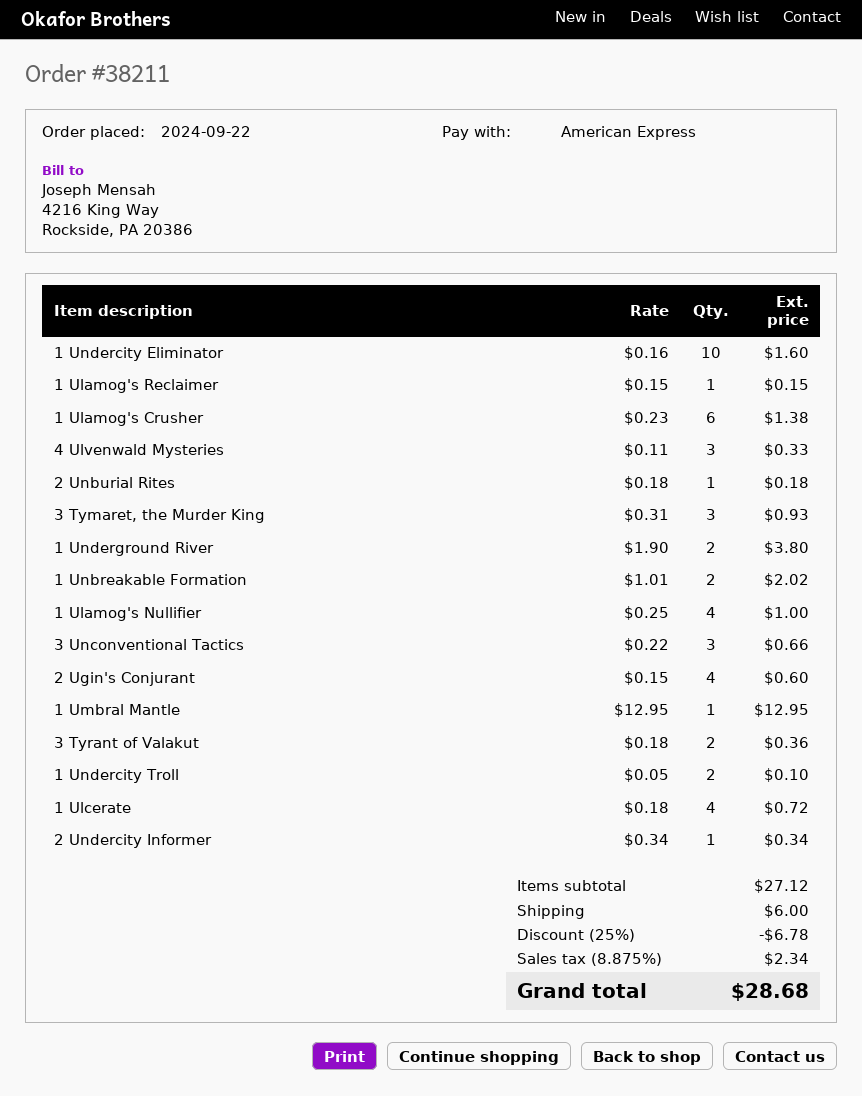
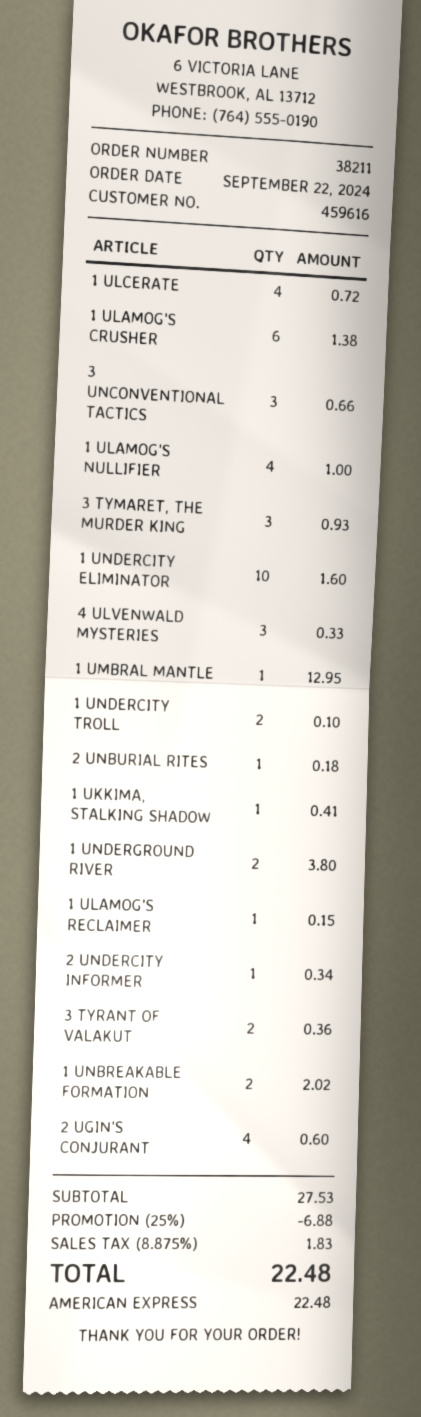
1 UKKIMA, STALKING SHADOW: none -> 1 for 0.41
subtotal: 27.12 -> 27.53
discount: 25% = 6.78 -> 25% = 6.88
shipping: 6.00 -> none
tax: 8.875% = 2.34 -> 8.875% = 1.83
total: 28.68 -> 22.48

